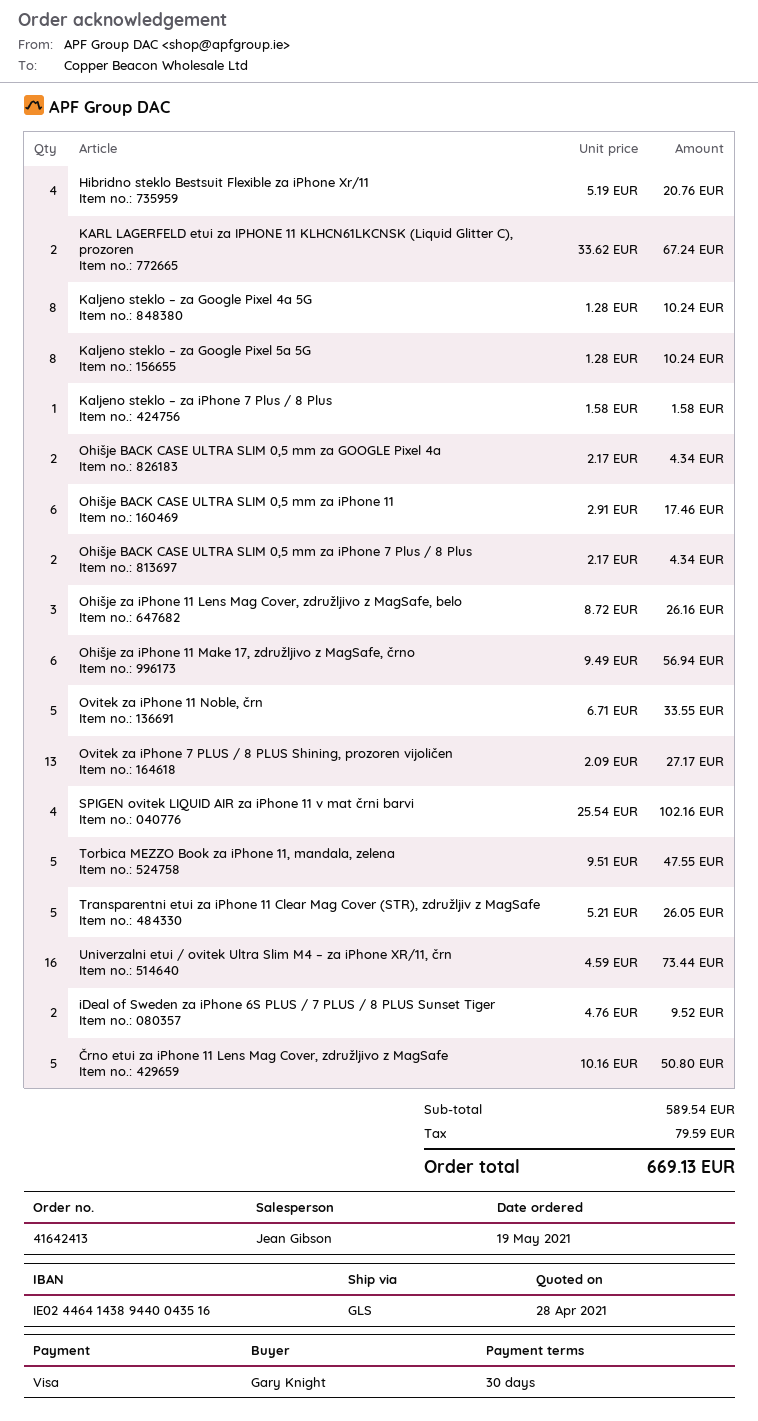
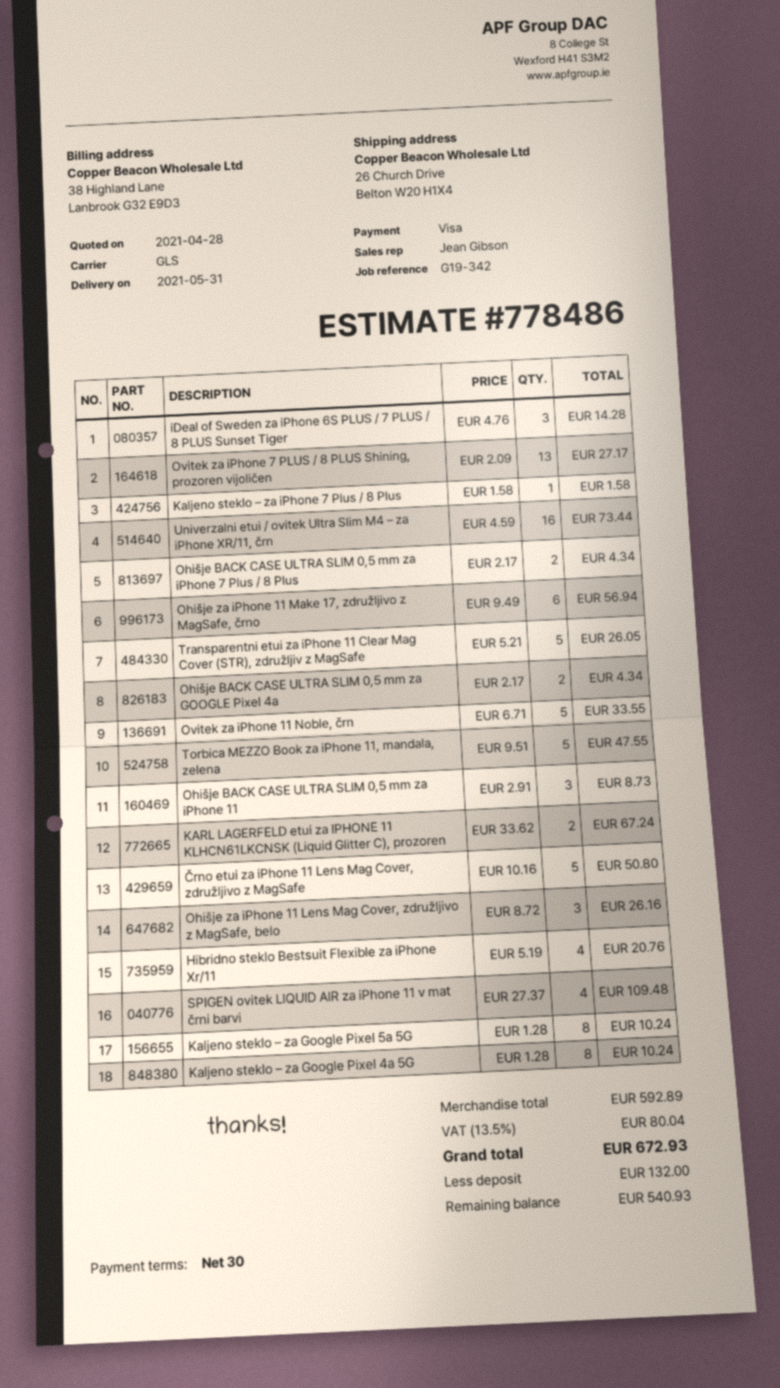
Ohišje BACK CASE ULTRA SLIM 0,5 mm za iPhone 11: 6 x 2.91 = 17.46 -> 3 x 2.91 = 8.73
SPIGEN ovitek LIQUID AIR za iPhone 11 v mat črni barvi: 4 x 25.54 = 102.16 -> 4 x 27.37 = 109.48
iDeal of Sweden za iPhone 6S PLUS / 7 PLUS / 8 PLUS Sunset Tiger: 2 x 4.76 = 9.52 -> 3 x 4.76 = 14.28
subtotal: 589.54 -> 592.89
tax: 79.59 -> 80.04
total: 669.13 -> 672.93

